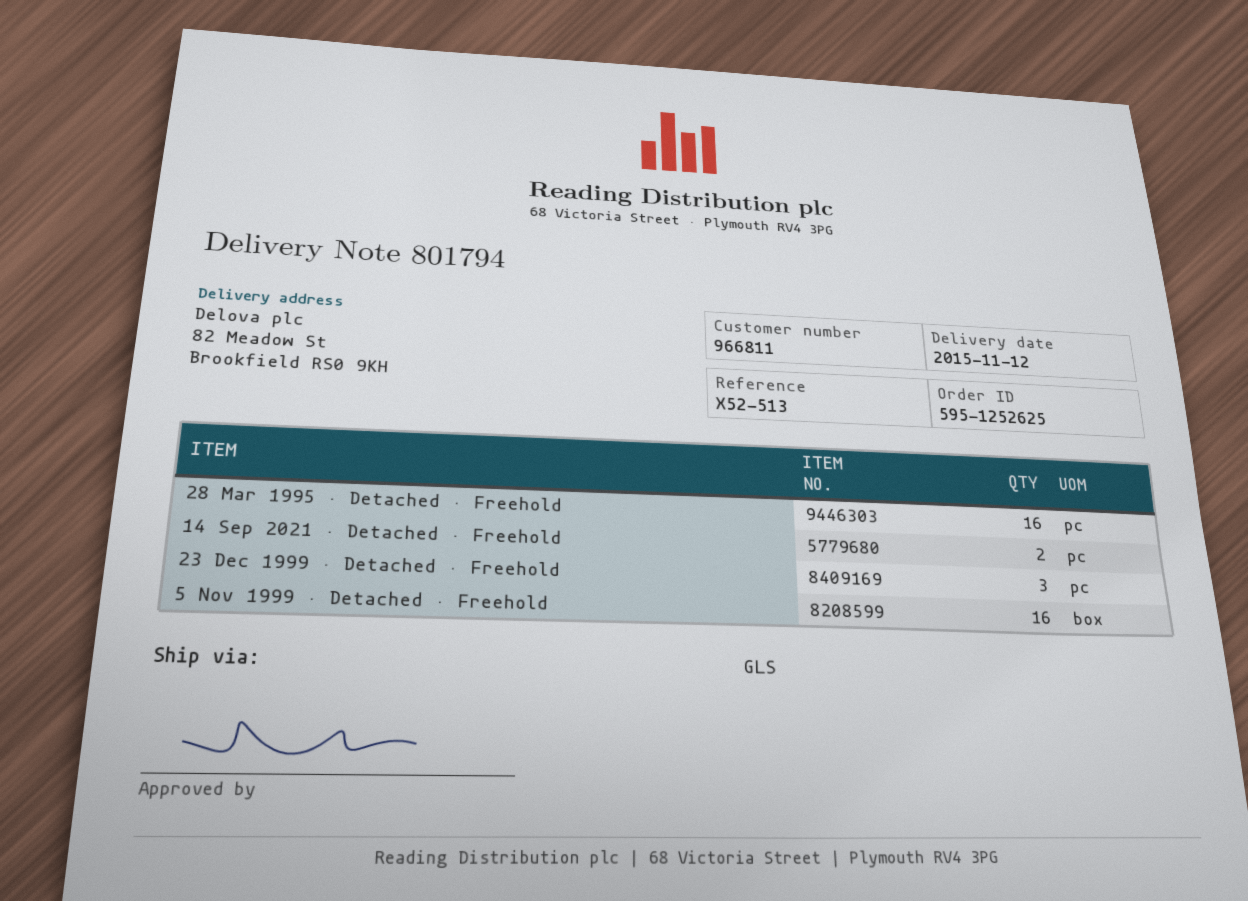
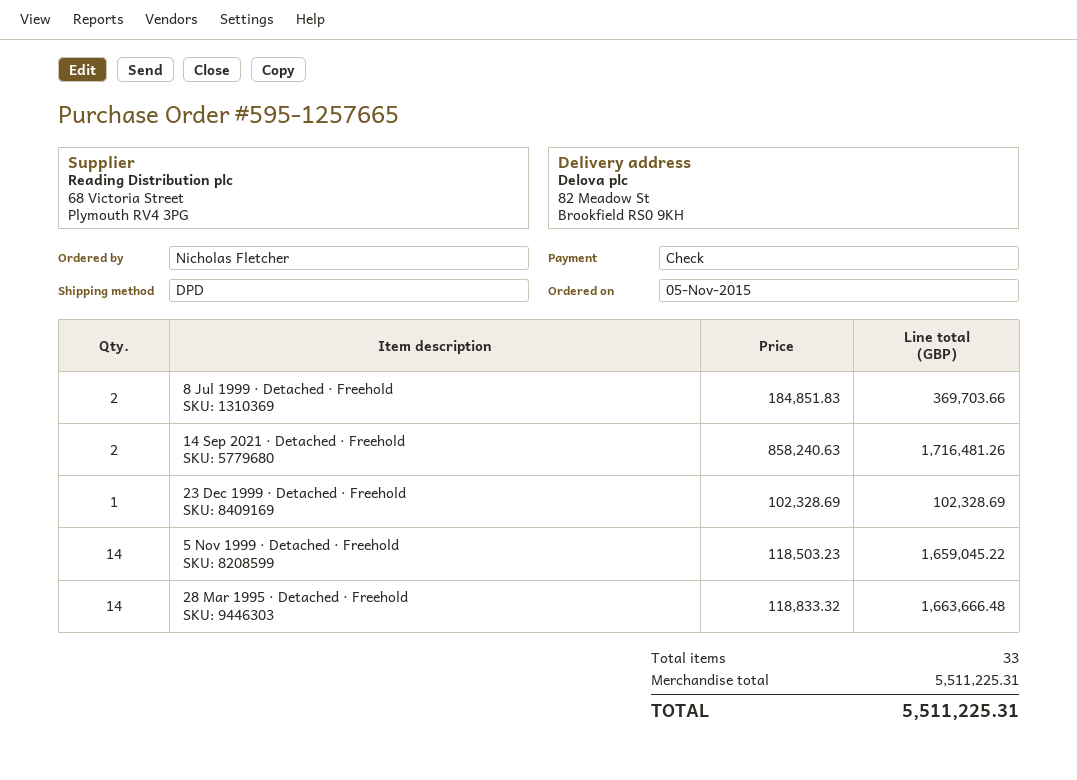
order number: 595-1252625 -> 595-1257665
shipping method: GLS -> DPD
28 Mar 1995 · Detached · Freehold: 16 -> 14
23 Dec 1999 · Detached · Freehold: 3 -> 1
5 Nov 1999 · Detached · Freehold: 16 -> 14
8 Jul 1999 · Detached · Freehold: none -> 2

